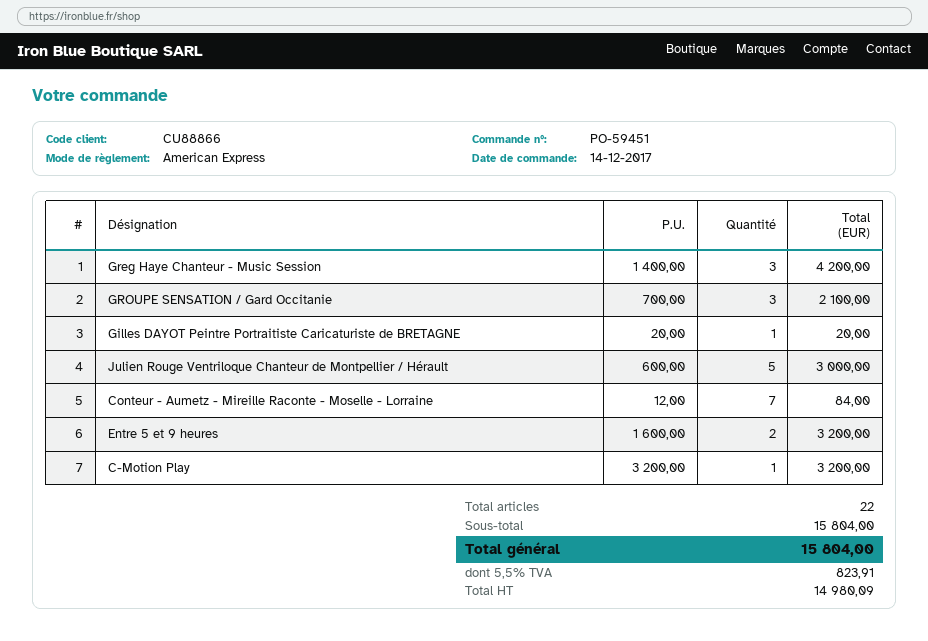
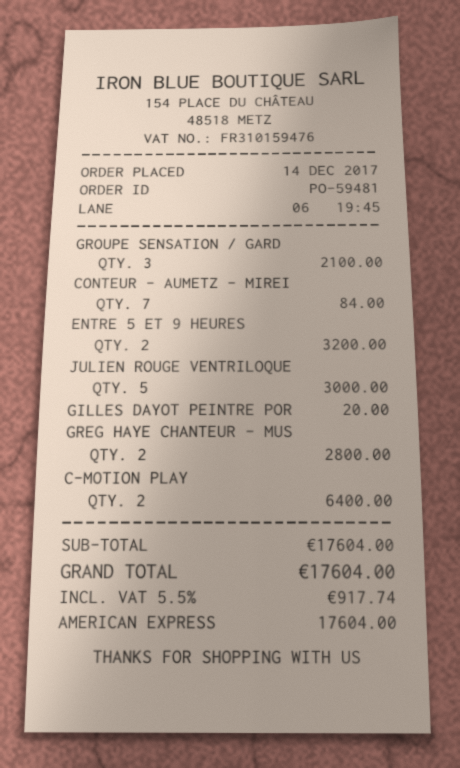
order number: PO-59451 -> PO-59481
Greg Haye Chanteur - Music Session: 3 for 4200.00 -> 2 for 2800.00
C-Motion Play: 1 for 3200.00 -> 2 for 6400.00
subtotal: 15804.00 -> 17604.00
tax: 5.5% = 823.91 -> 5.5% = 917.74
total: 15804.00 -> 17604.00

